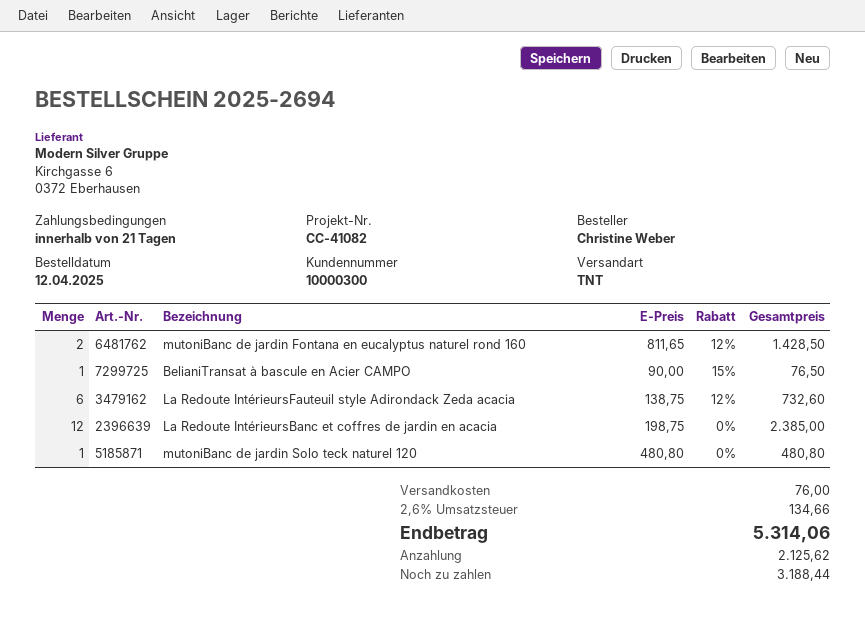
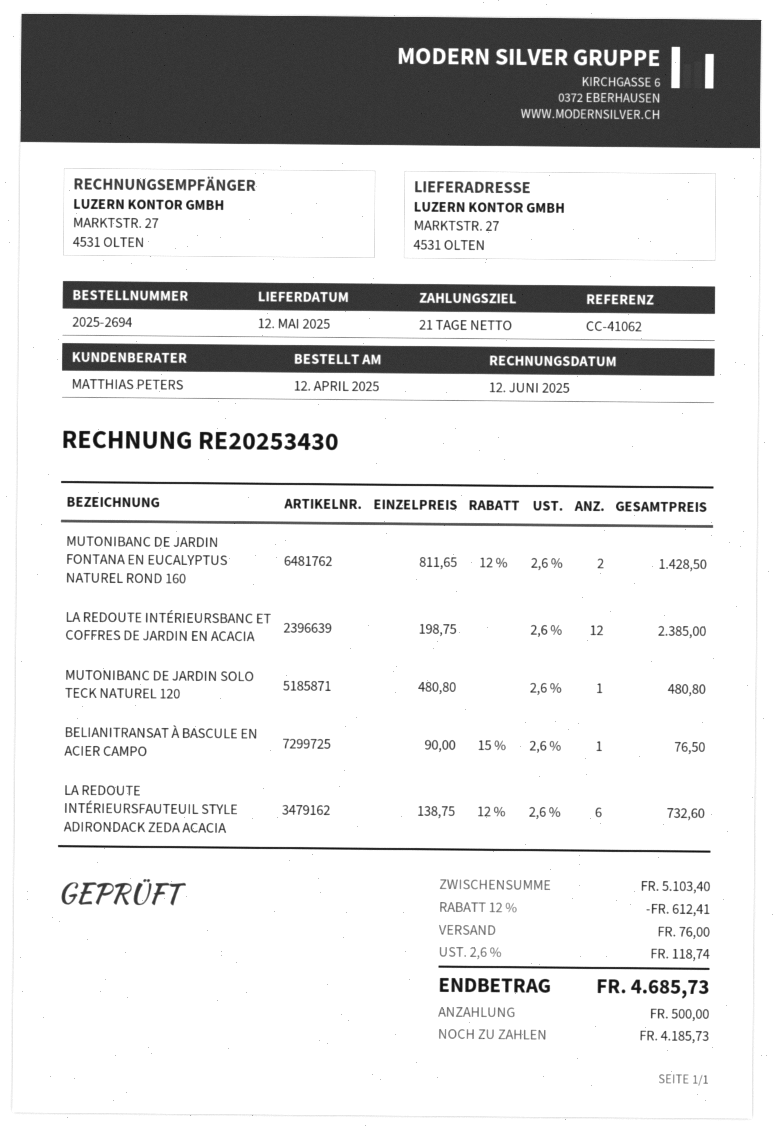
reference: CC-41082 -> CC-41062
discount: none -> 12% = 612.41
tax: 2.6% = 134.66 -> 2.6% = 118.74
total: 5314.06 -> 4685.73
deposit: 2125.62 -> 500.00
balance: 3188.44 -> 4185.73

